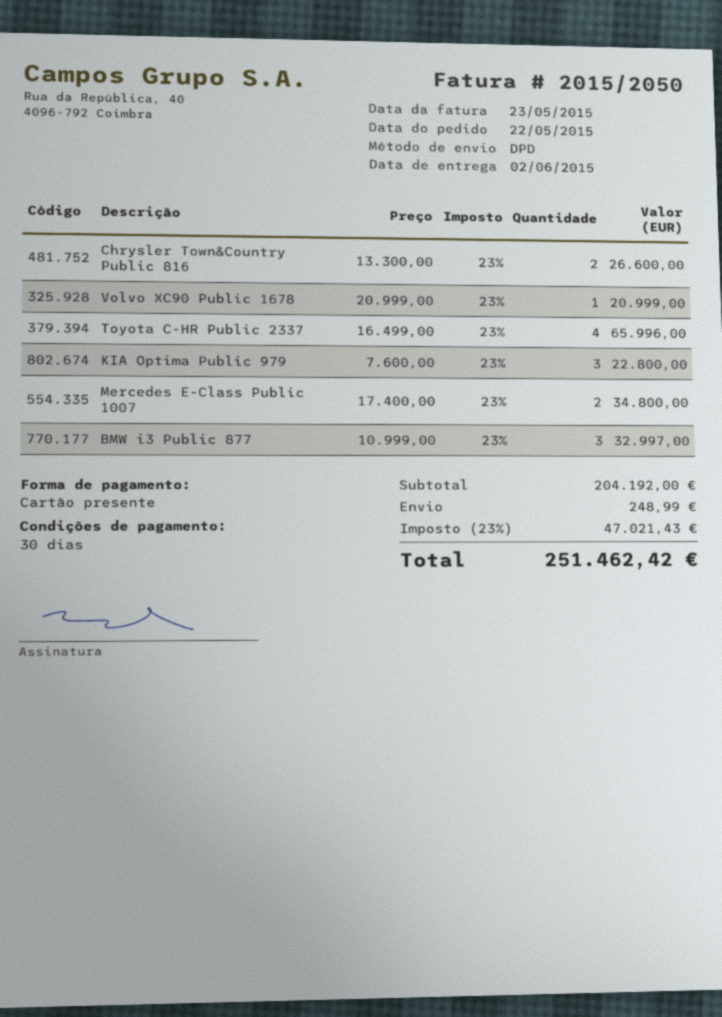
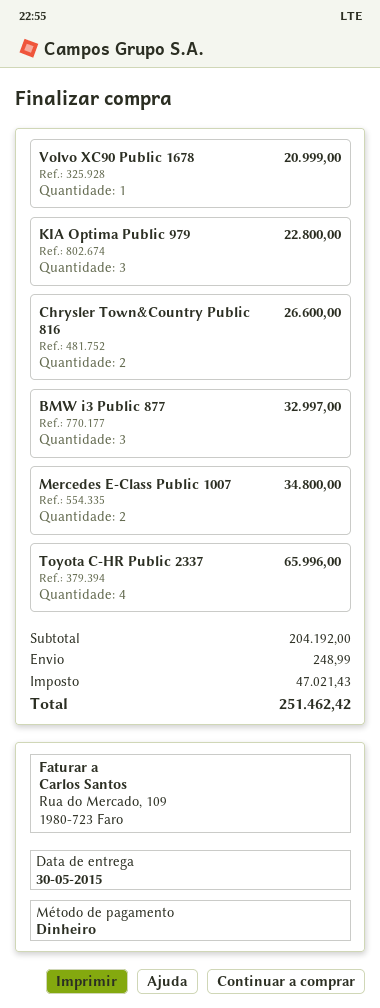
delivery date: 2015-06-02 -> 2015-05-30
payment method: gift card -> cash

